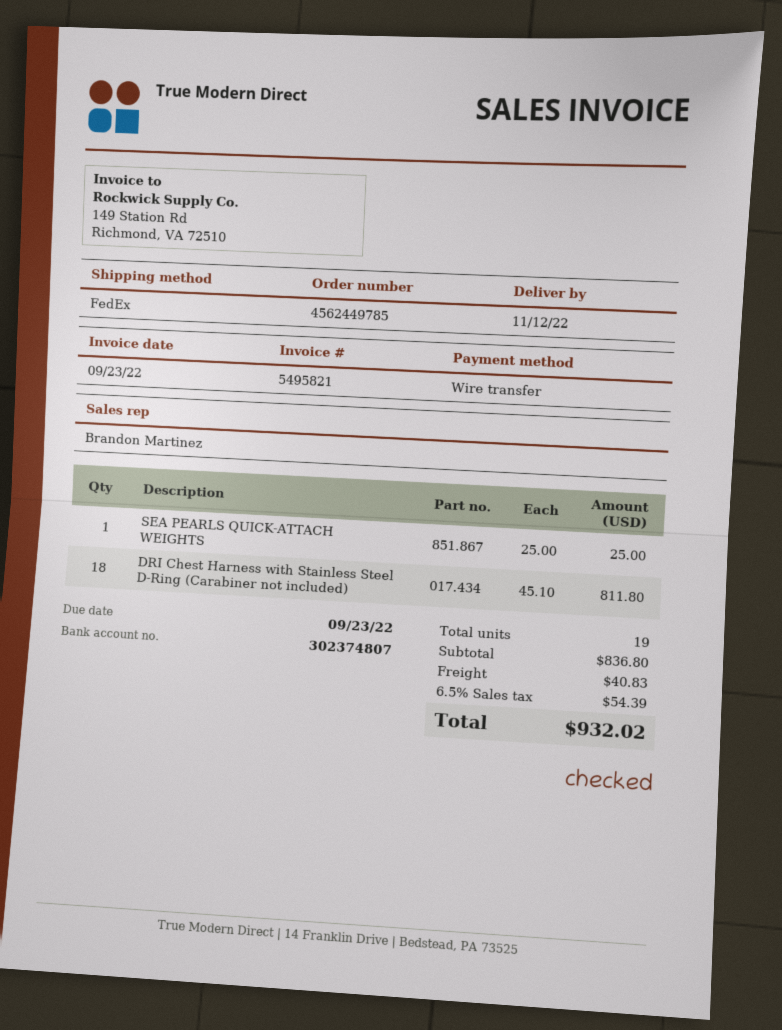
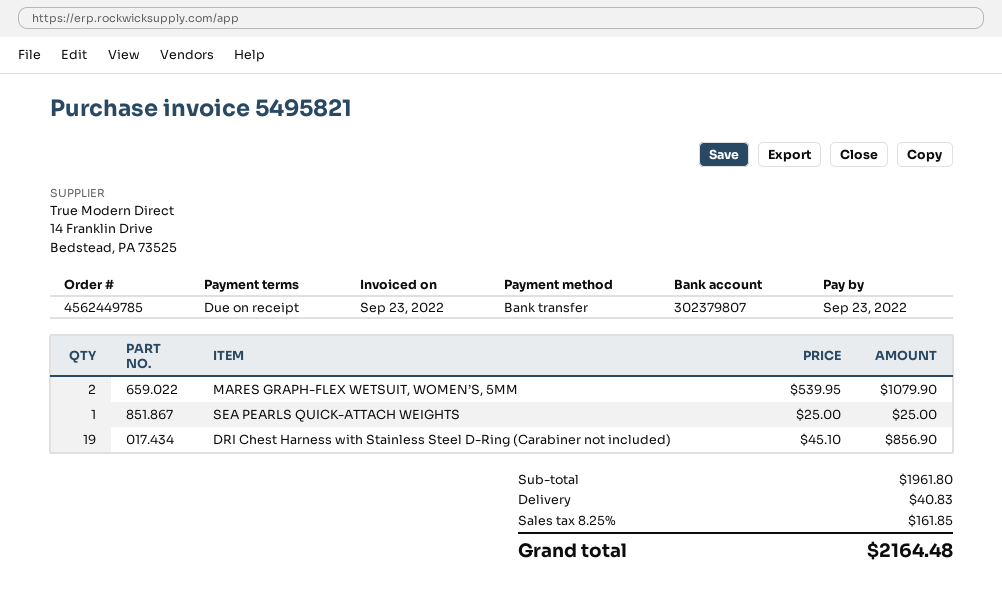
bank account: 302374807 -> 302379807
DRI Chest Harness with Stainless Steel D-Ring (Carabiner not included): 18 x 45.10 = 811.80 -> 19 x 45.10 = 856.90
MARES GRAPH-FLEX WETSUIT, WOMEN’S, 5MM: none -> 2 x 539.95 = 1079.90
subtotal: 836.80 -> 1961.80
tax: 6.5% = 54.39 -> 8.25% = 161.85
total: 932.02 -> 2164.48

